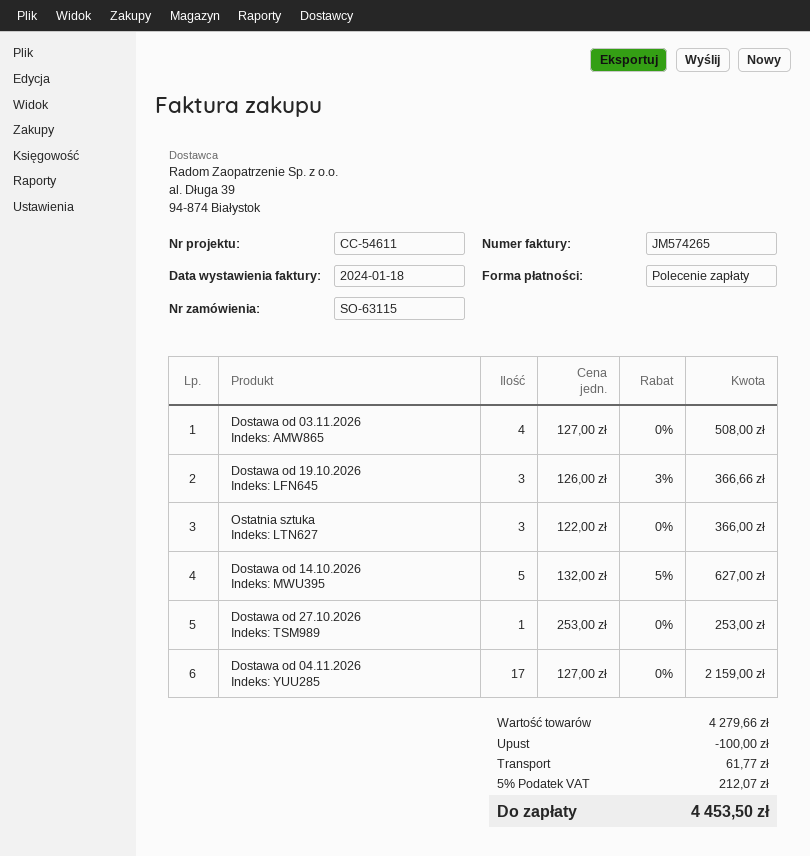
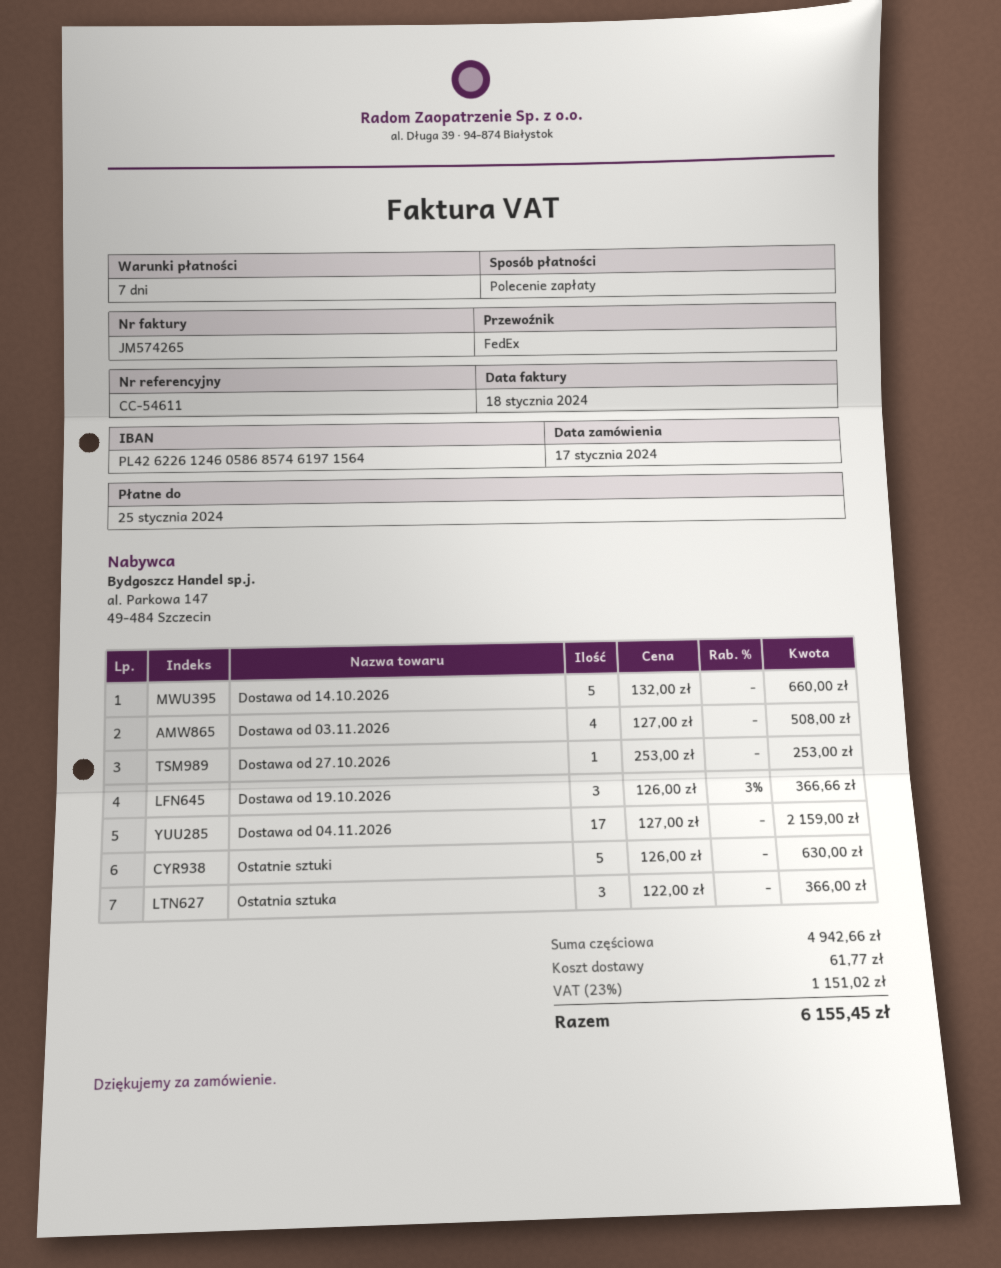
Dostawa od 14.10.2026: 5 x 132.00 - 5% = 627.00 -> 5 x 132.00 = 660.00
Ostatnie sztuki: none -> 5 x 126.00 = 630.00
subtotal: 4279.66 -> 4942.66
discount: 100.00 -> none
tax: 5% = 212.07 -> 23% = 1151.02
total: 4453.50 -> 6155.45

